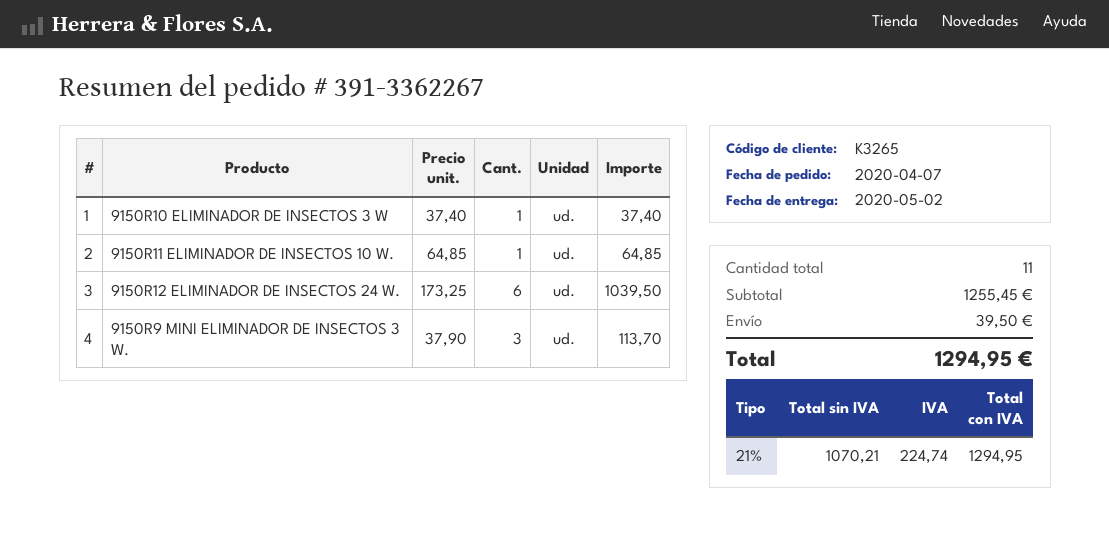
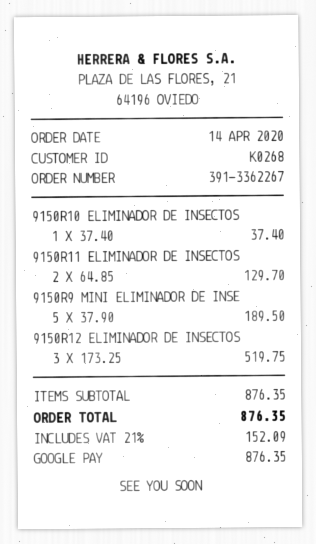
order date: 2020-04-07 -> 2020-04-14
customer number: K3265 -> K0268
9150R11 ELIMINADOR DE INSECTOS 10 W.: 1 x 64.85 = 64.85 -> 2 x 64.85 = 129.70
9150R12 ELIMINADOR DE INSECTOS 24 W.: 6 x 173.25 = 1039.50 -> 3 x 173.25 = 519.75
9150R9 MINI ELIMINADOR DE INSECTOS 3 W.: 3 x 37.90 = 113.70 -> 5 x 37.90 = 189.50
subtotal: 1255.45 -> 876.35
shipping: 39.50 -> none
tax: 21% = 224.74 -> 21% = 152.09
total: 1294.95 -> 876.35

